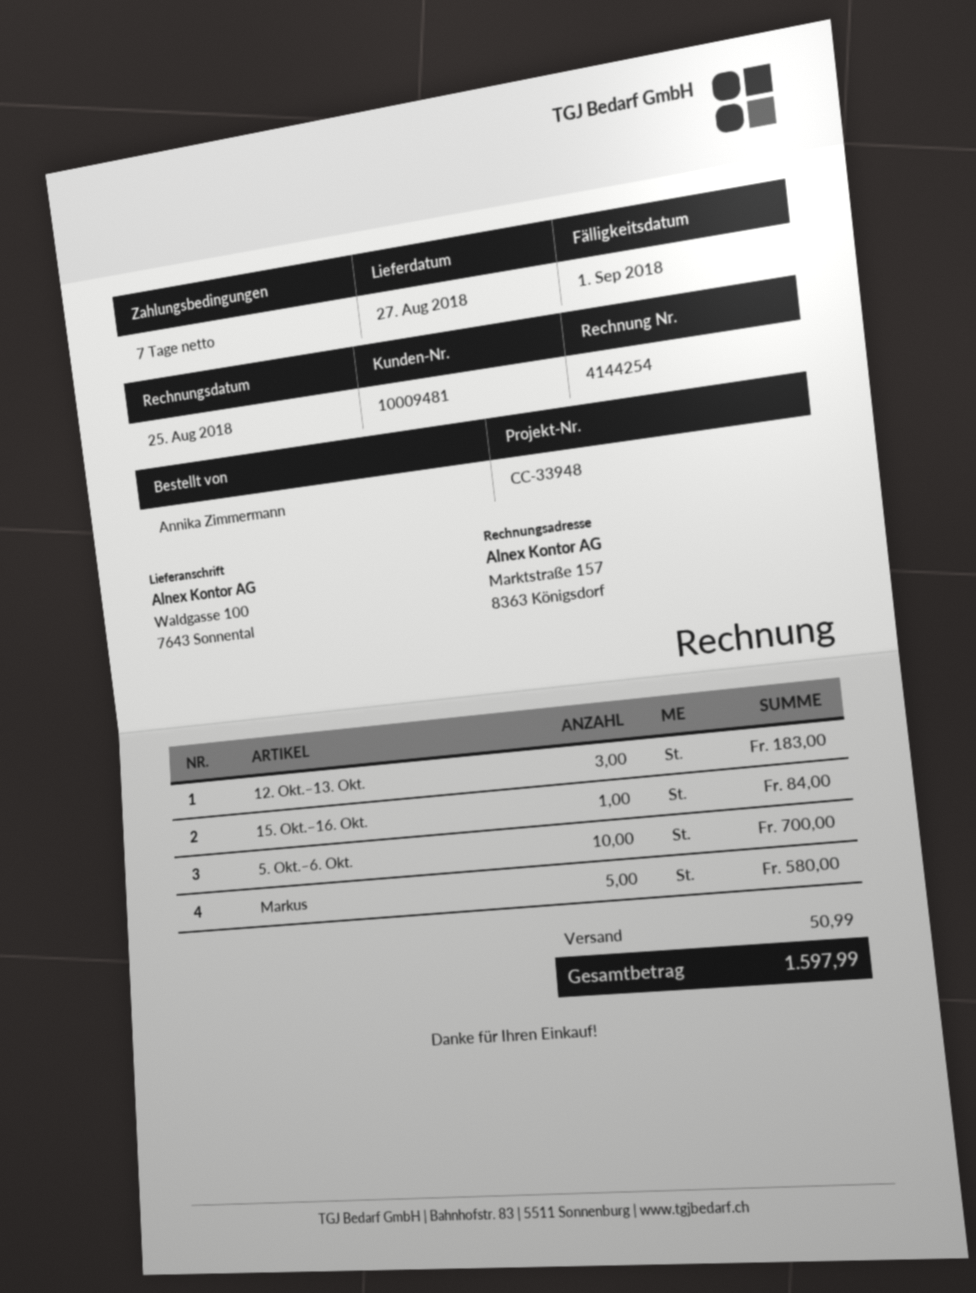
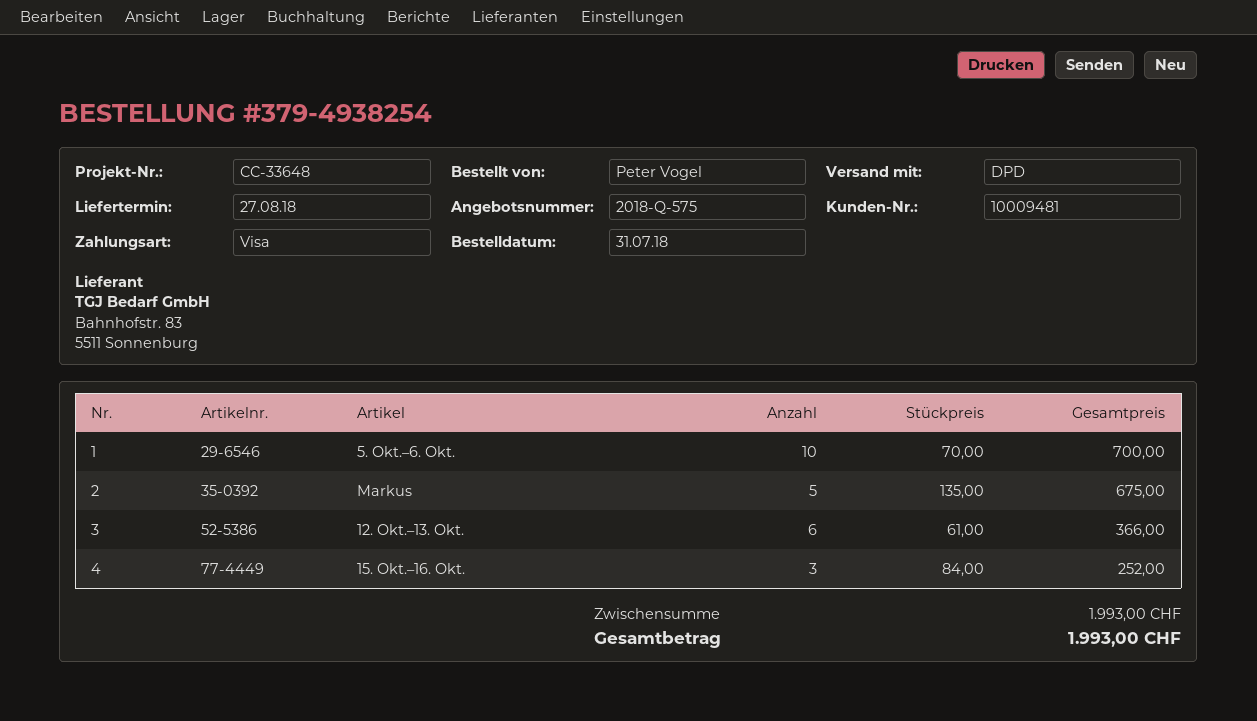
reference: CC-33948 -> CC-33648
ordered by: Annika Zimmermann -> Peter Vogel
12. Okt.–13. Okt.: 3 for 183.00 -> 6 for 366.00
15. Okt.–16. Okt.: 1 for 84.00 -> 3 for 252.00
Markus: 5 for 580.00 -> 5 for 675.00
shipping: 50.99 -> none
total: 1597.99 -> 1993.00

